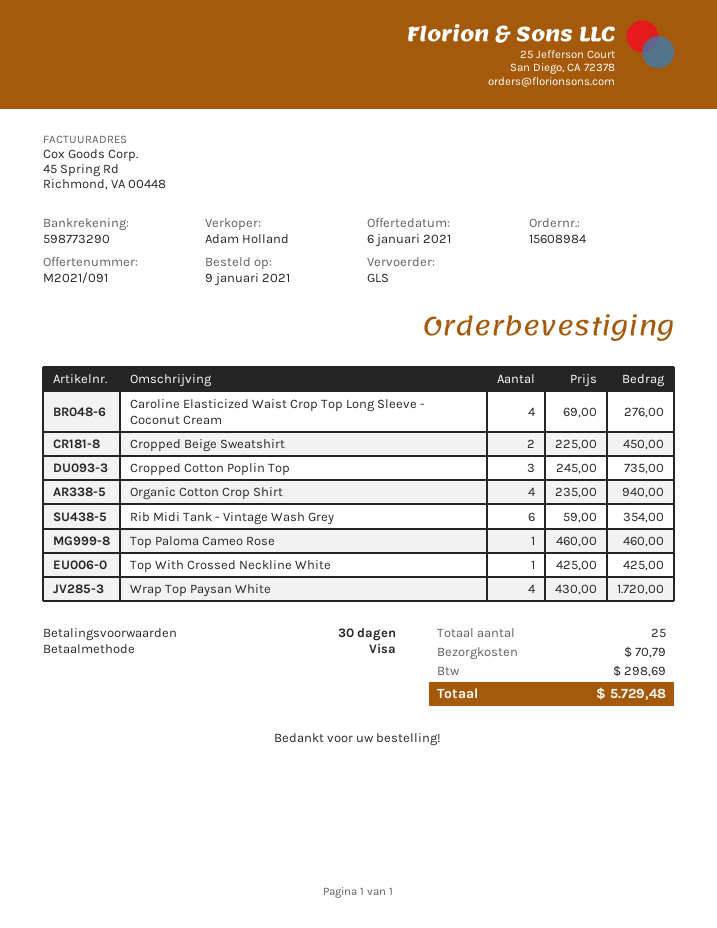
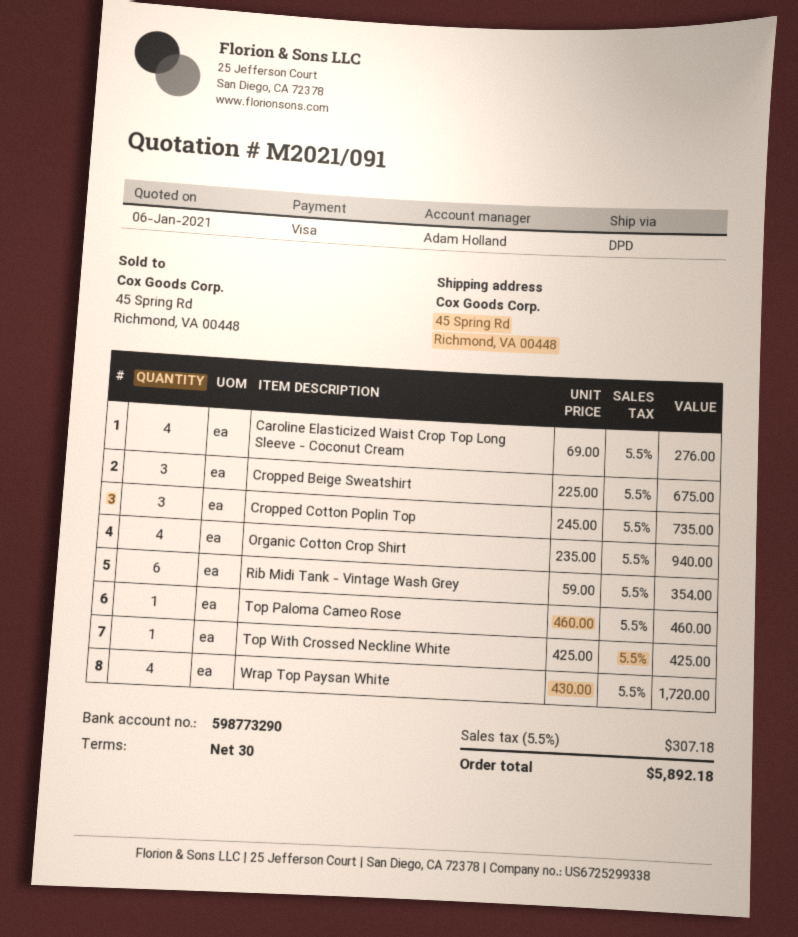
shipping method: GLS -> DPD
Cropped Beige Sweatshirt: 2 x 225.00 = 450.00 -> 3 x 225.00 = 675.00
shipping: 70.79 -> none
tax: 298.69 -> 307.18
total: 5729.48 -> 5892.18

